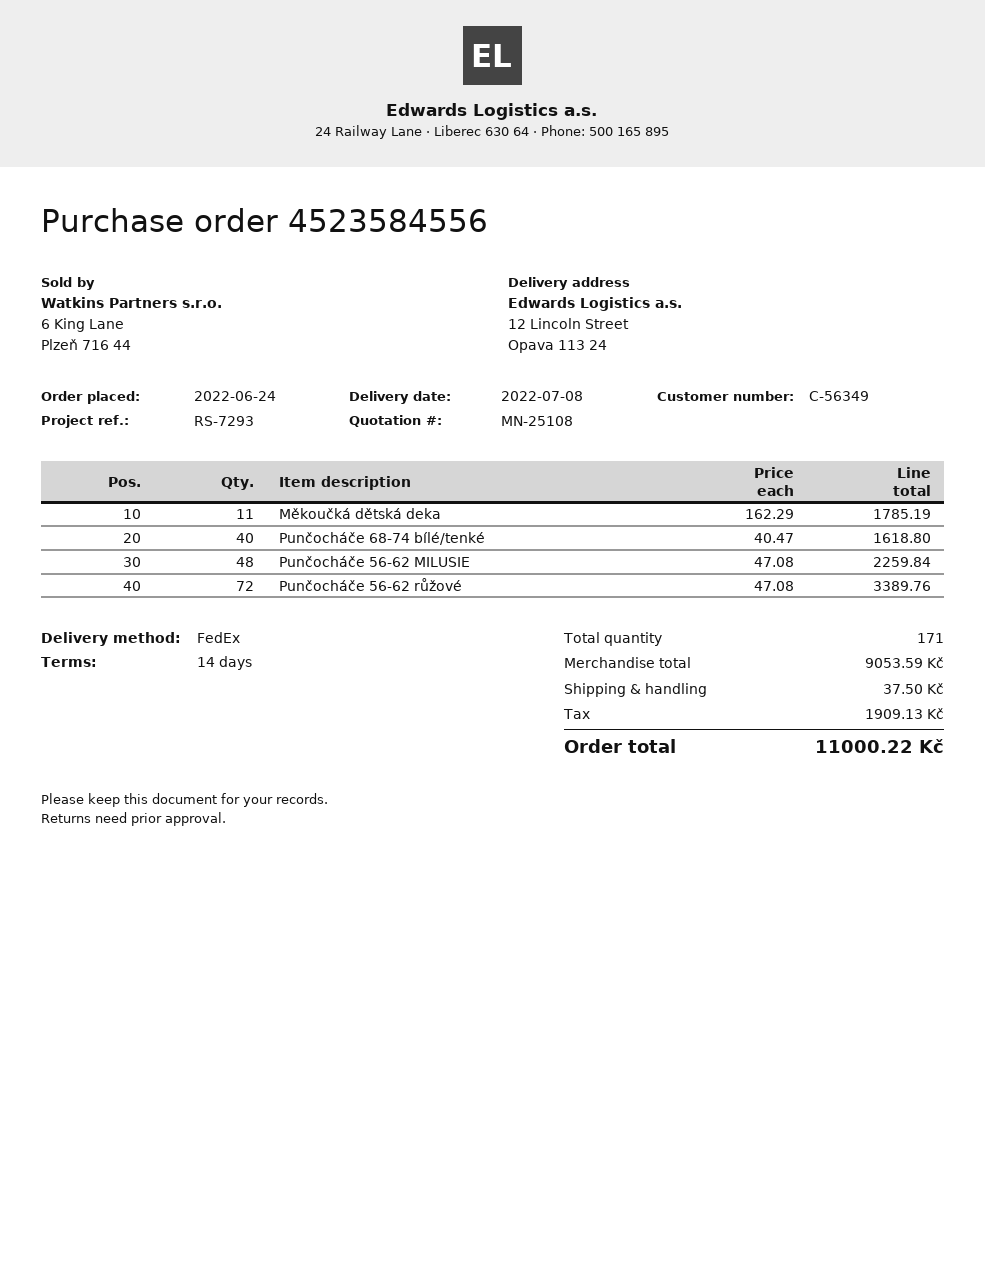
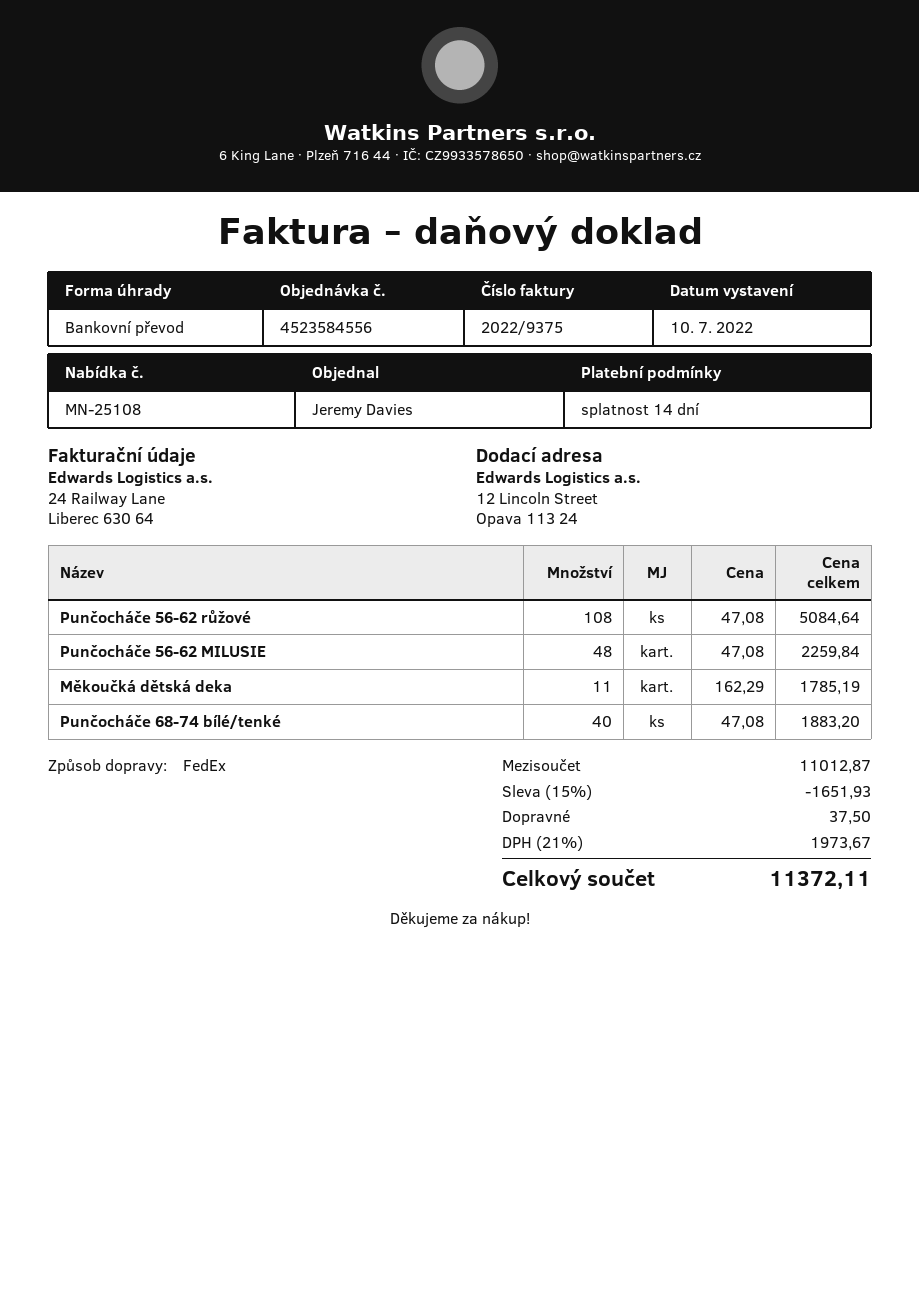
Punčocháče 68-74 bílé/tenké: 40 x 40.47 = 1618.80 -> 40 x 47.08 = 1883.20
Punčocháče 56-62 růžové: 72 x 47.08 = 3389.76 -> 108 x 47.08 = 5084.64
subtotal: 9053.59 -> 11012.87
discount: none -> 15% = 1651.93
tax: 1909.13 -> 1973.67
total: 11000.22 -> 11372.11

